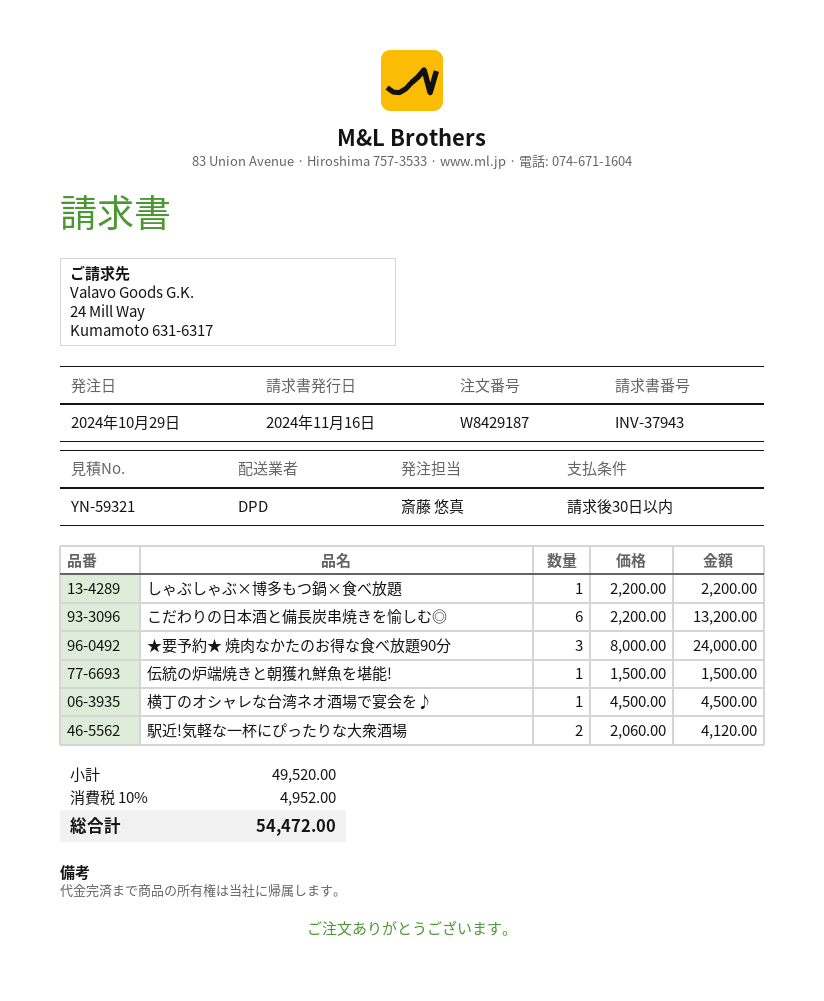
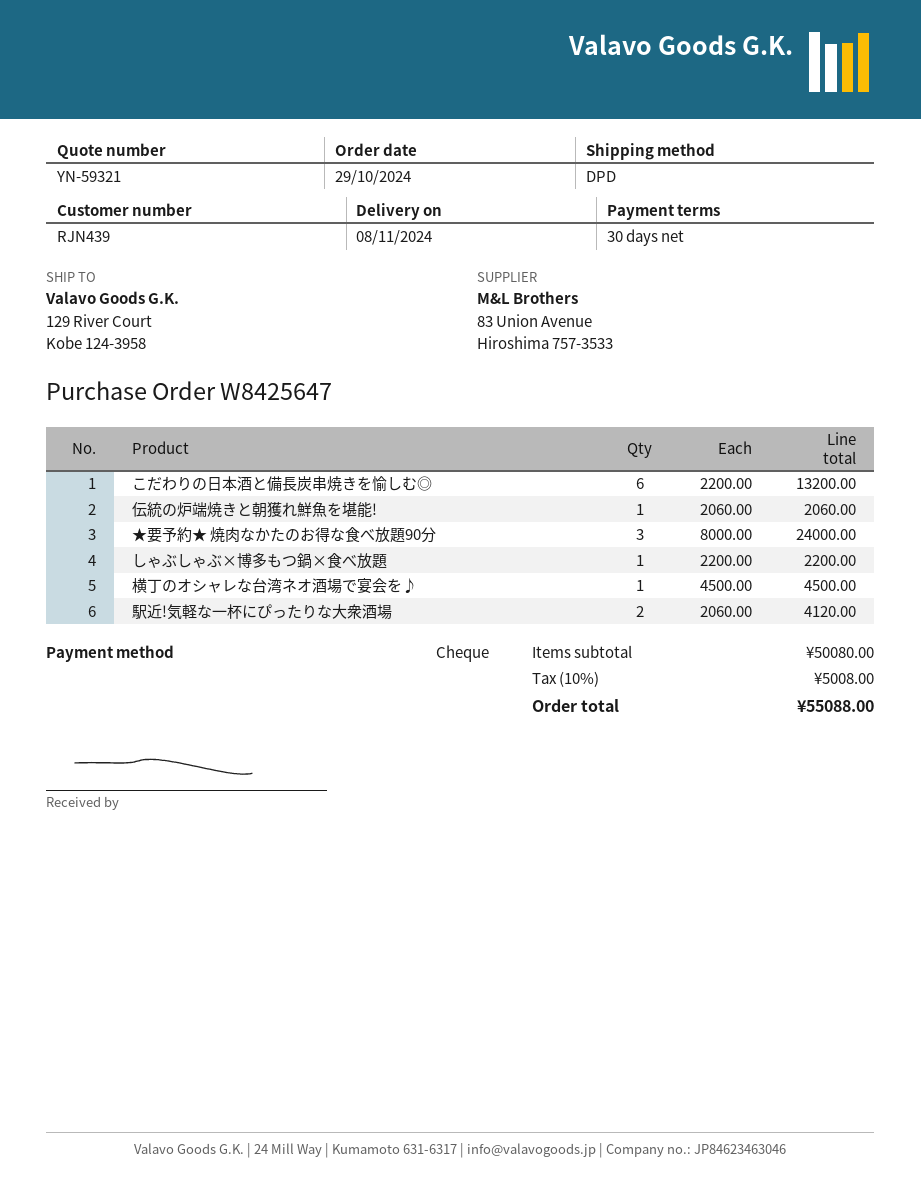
order number: W8429187 -> W8425647
伝統の炉端焼きと朝獲れ鮮魚を堪能!: 1 x 1500.00 = 1500.00 -> 1 x 2060.00 = 2060.00
subtotal: 49520.00 -> 50080.00
tax: 10% = 4952.00 -> 10% = 5008.00
total: 54472.00 -> 55088.00

